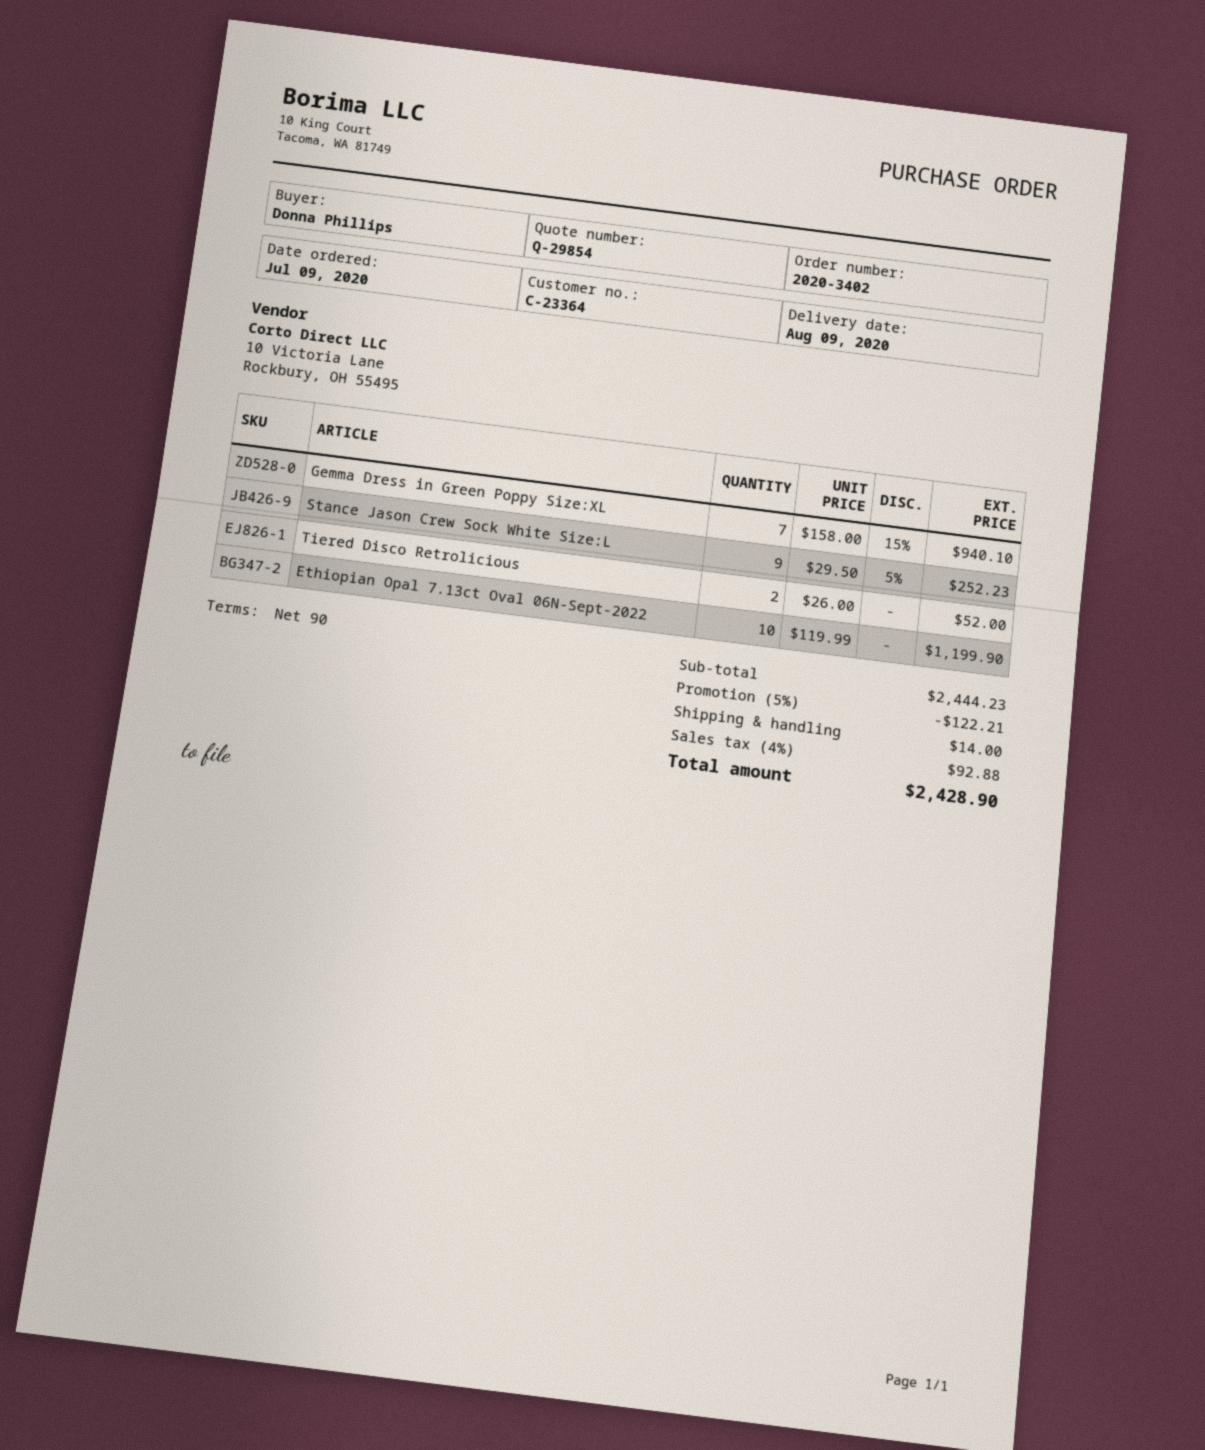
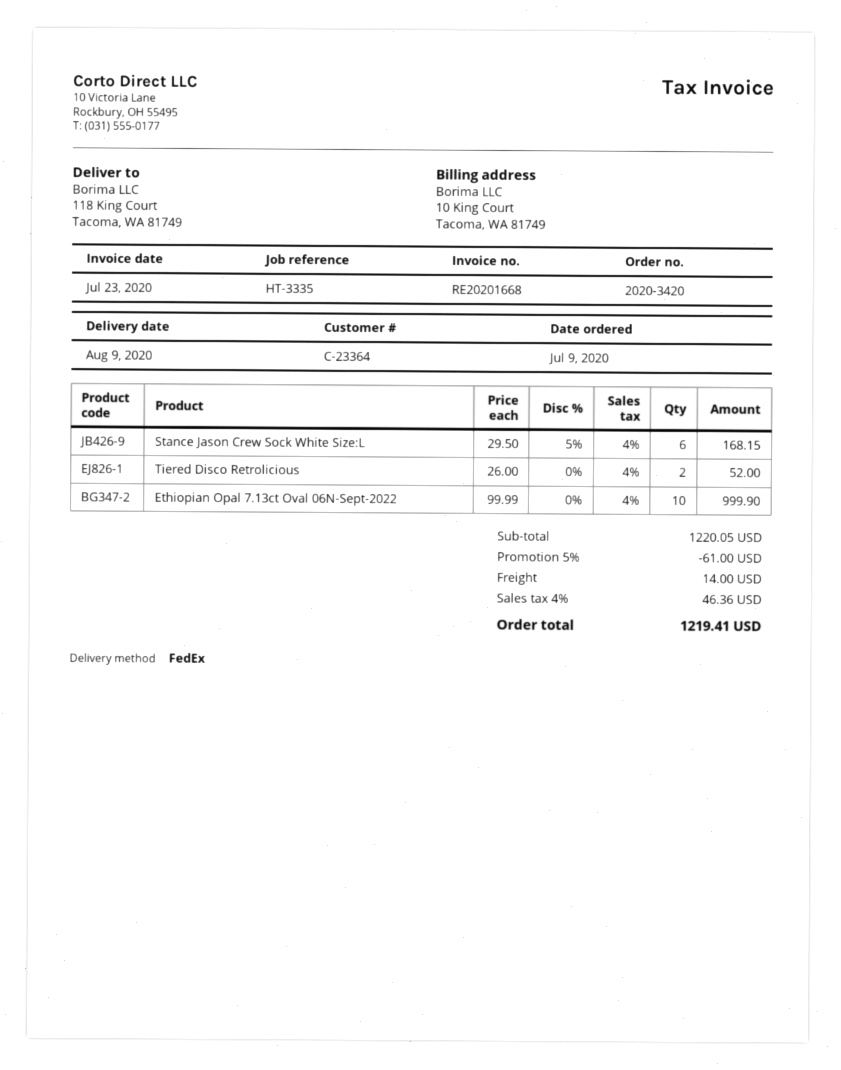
order number: 2020-3402 -> 2020-3420
Gemma Dress in Green Poppy Size:XL: 7 x 158.00 - 15% = 940.10 -> none
Stance Jason Crew Sock White Size:L: 9 x 29.50 - 5% = 252.23 -> 6 x 29.50 - 5% = 168.15
Ethiopian Opal 7.13ct Oval 06N-Sept-2022: 10 x 119.99 = 1199.90 -> 10 x 99.99 = 999.90
subtotal: 2444.23 -> 1220.05
discount: 5% = 122.21 -> 5% = 61.00
tax: 4% = 92.88 -> 4% = 46.36
total: 2428.90 -> 1219.41

